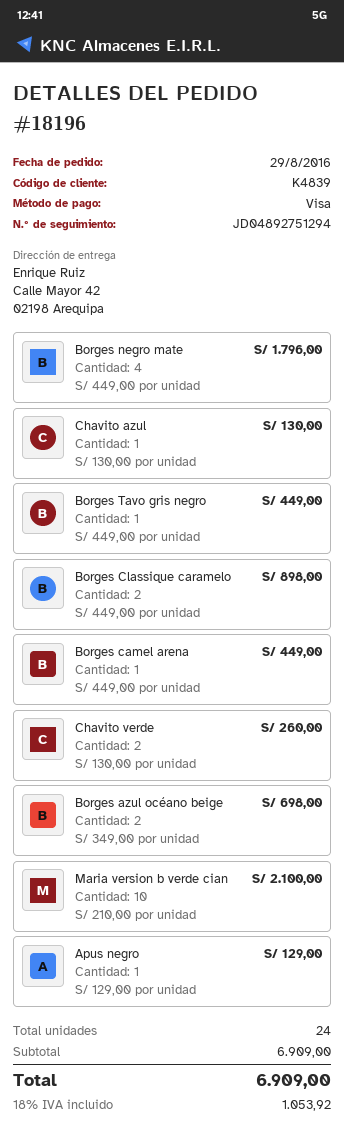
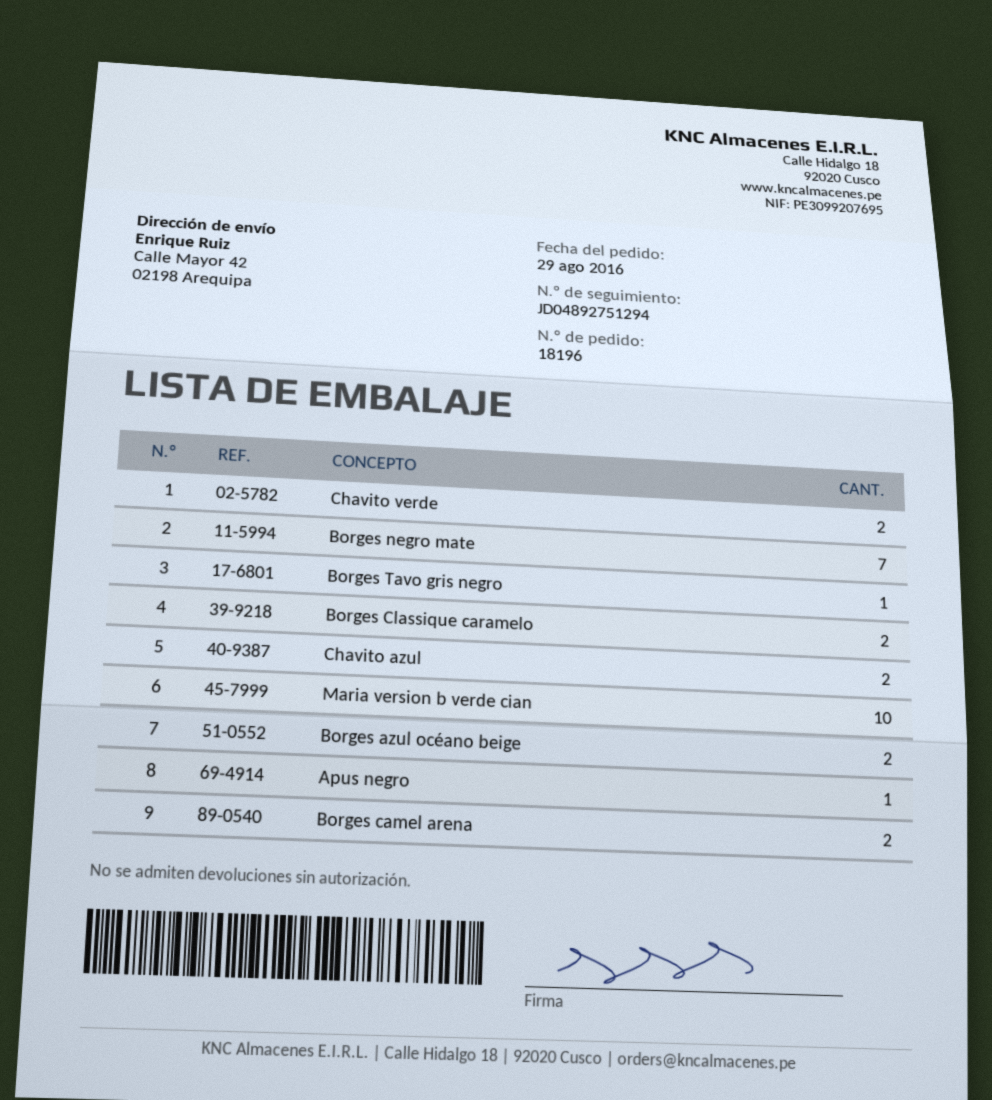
Borges negro mate: 4 -> 7
Chavito azul: 1 -> 2
Borges camel arena: 1 -> 2

